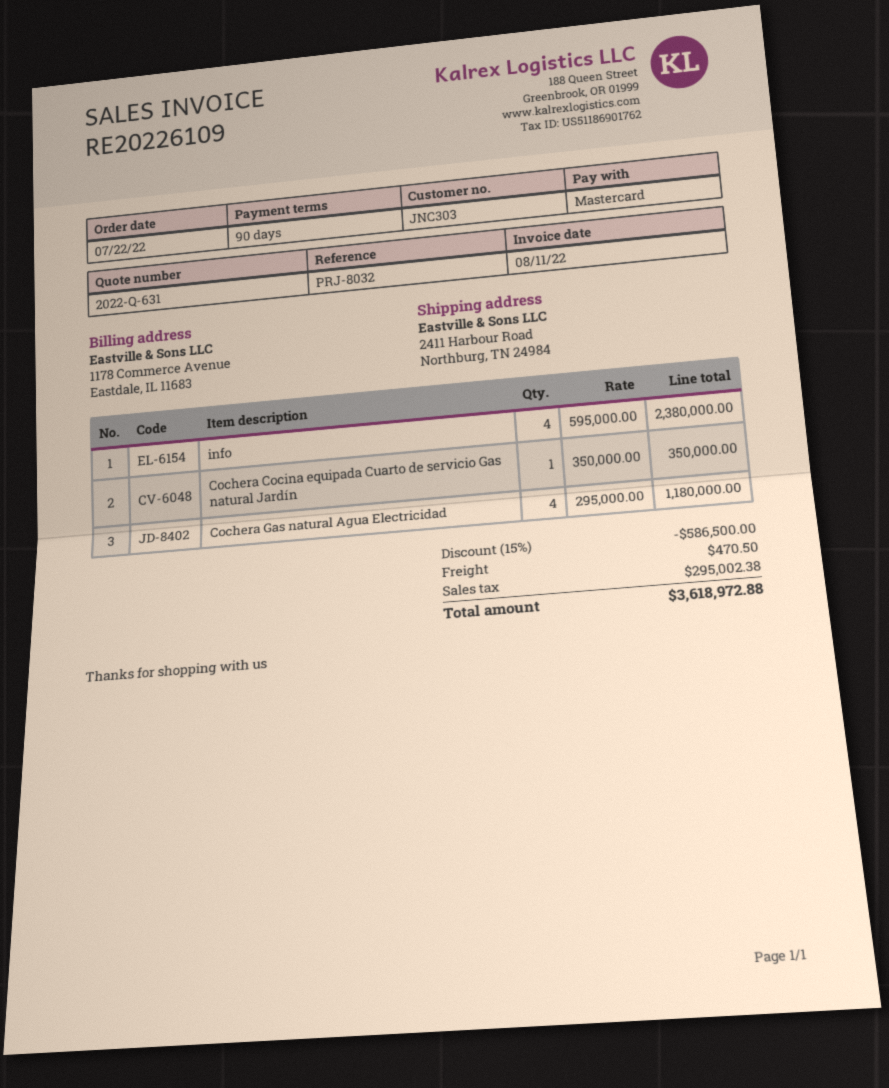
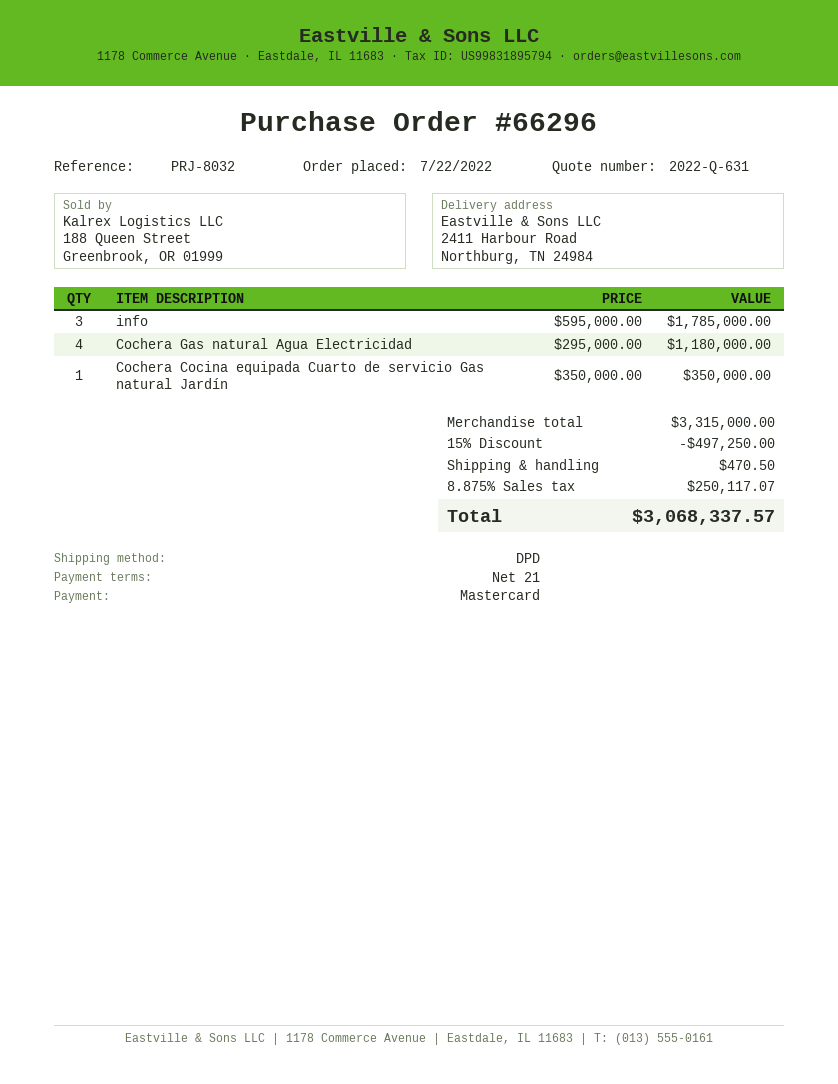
payment terms: 90 days -> 21 days
info: 4 x 595000.00 = 2380000.00 -> 3 x 595000.00 = 1785000.00
discount: 15% = 586500.00 -> 15% = 497250.00
tax: 295002.38 -> 250117.07
total: 3618972.88 -> 3068337.57

